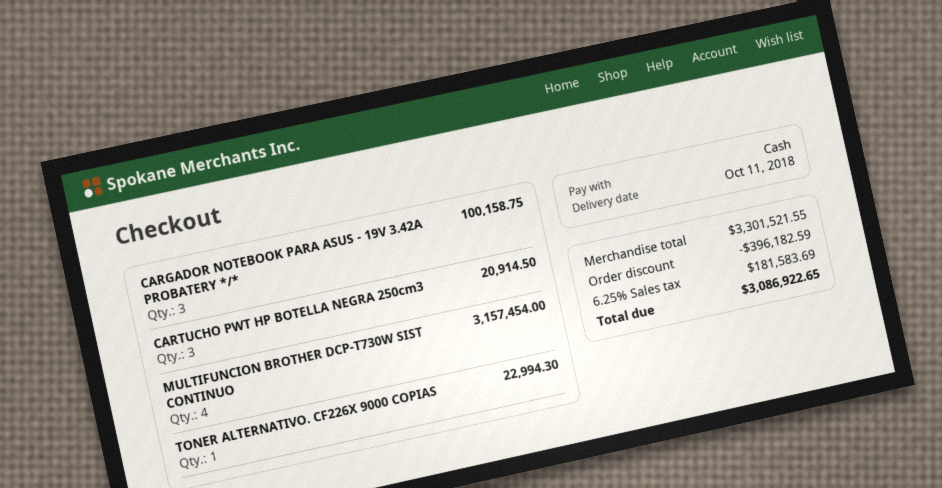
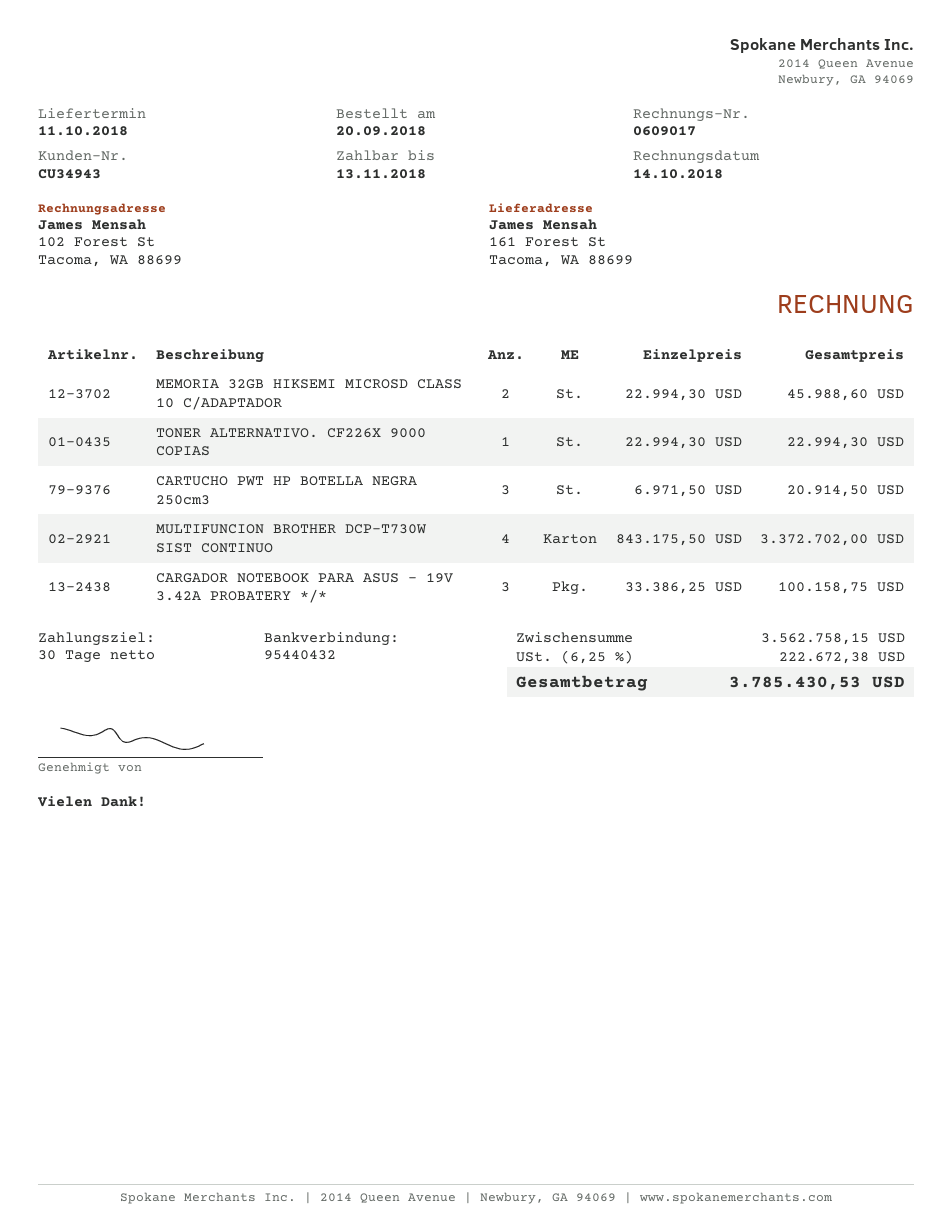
MULTIFUNCION BROTHER DCP-T730W SIST CONTINUO: 4 for 3157454.00 -> 4 for 3372702.00
MEMORIA 32GB HIKSEMI MICROSD CLASS 10 C/ADAPTADOR: none -> 2 for 45988.60
subtotal: 3301521.55 -> 3562758.15
discount: 396182.59 -> none
tax: 6.25% = 181583.69 -> 6.25% = 222672.38
total: 3086922.65 -> 3785430.53

